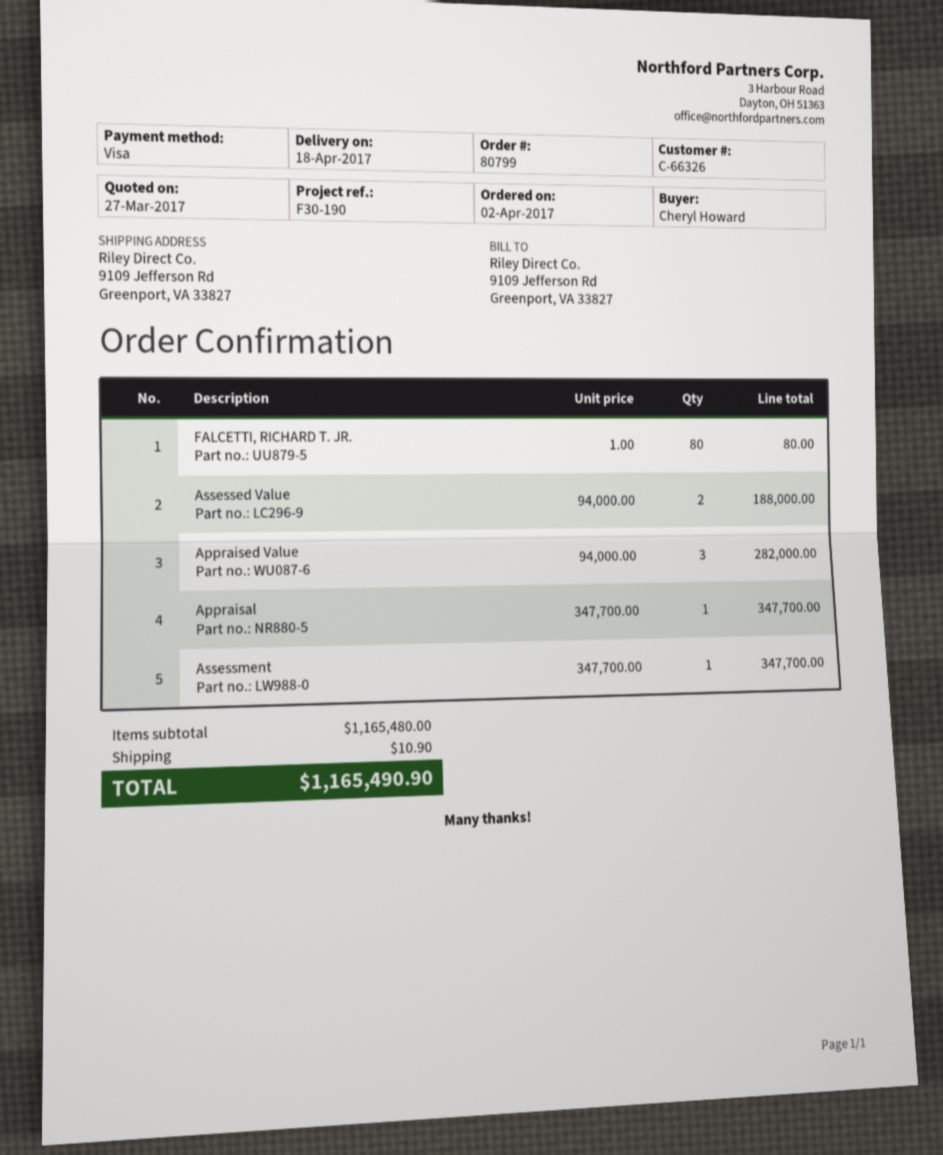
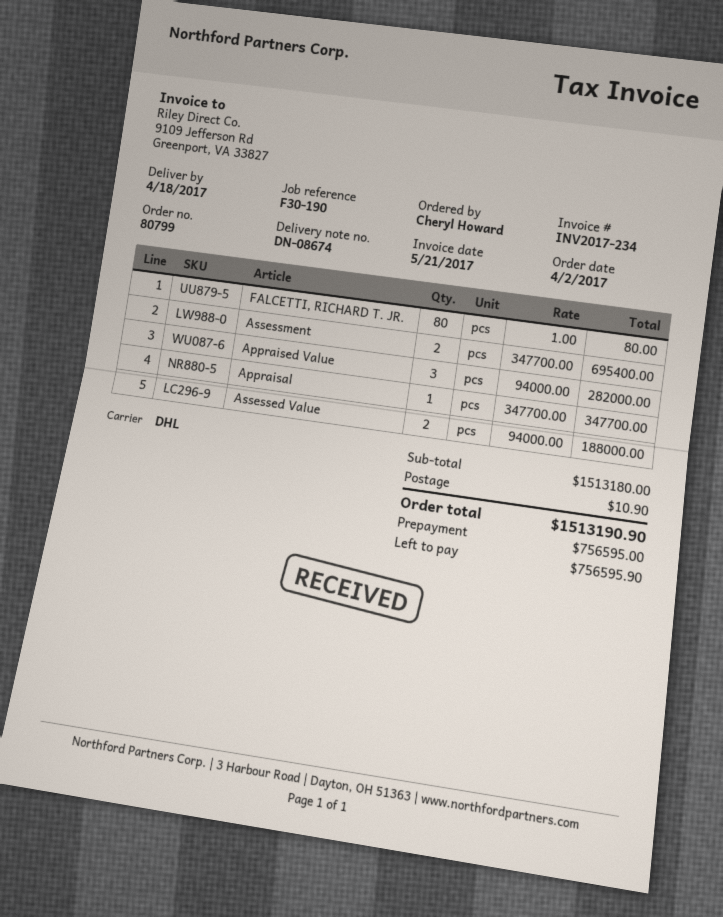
Assessment: 1 x 347700.00 = 347700.00 -> 2 x 347700.00 = 695400.00
subtotal: 1165480.00 -> 1513180.00
total: 1165490.90 -> 1513190.90

